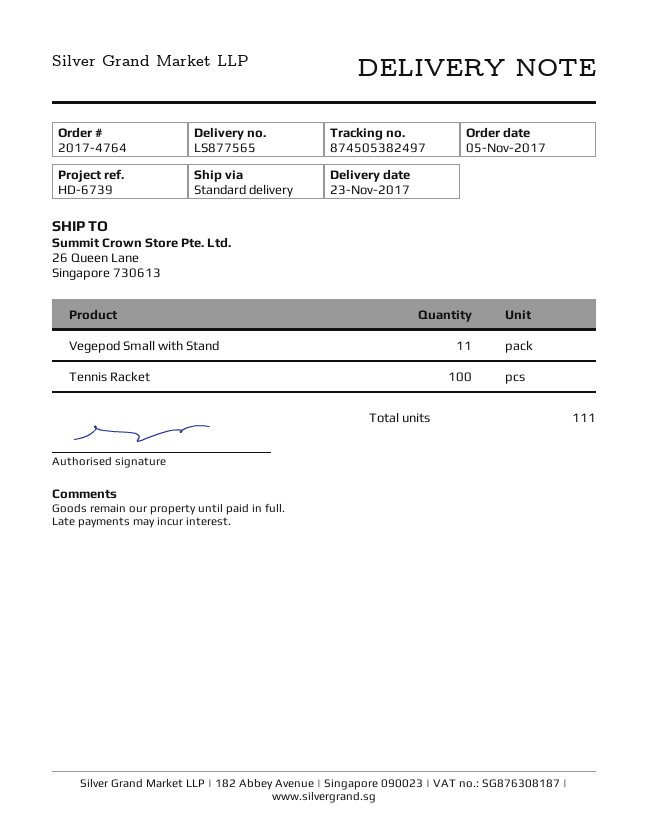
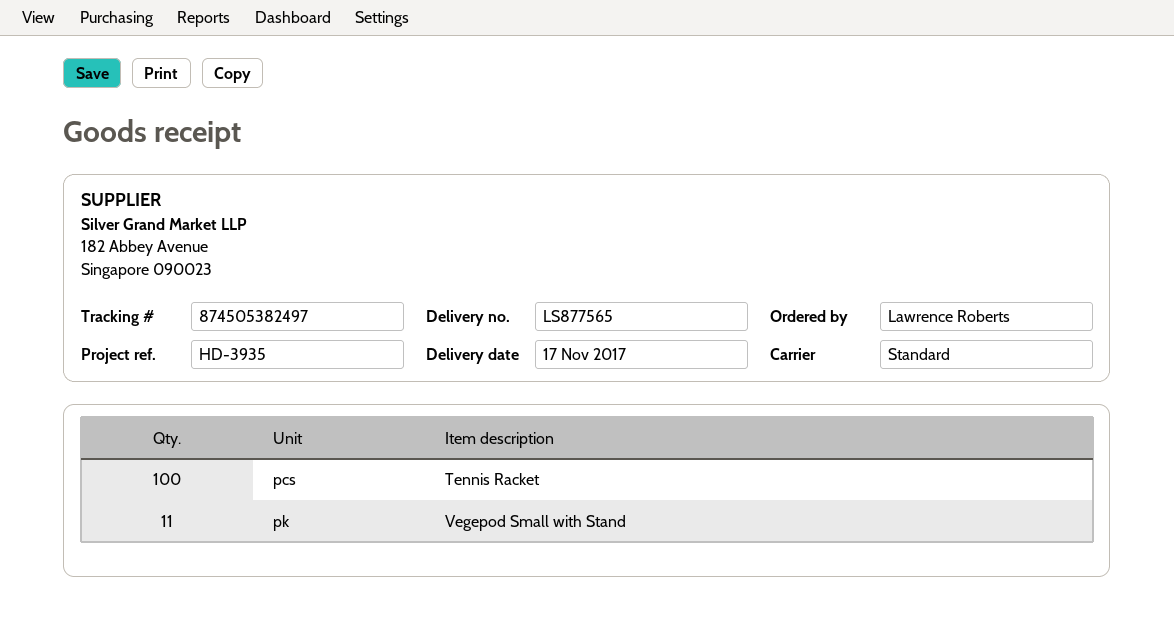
delivery date: 2017-11-23 -> 2017-11-17
reference: HD-6739 -> HD-3935

